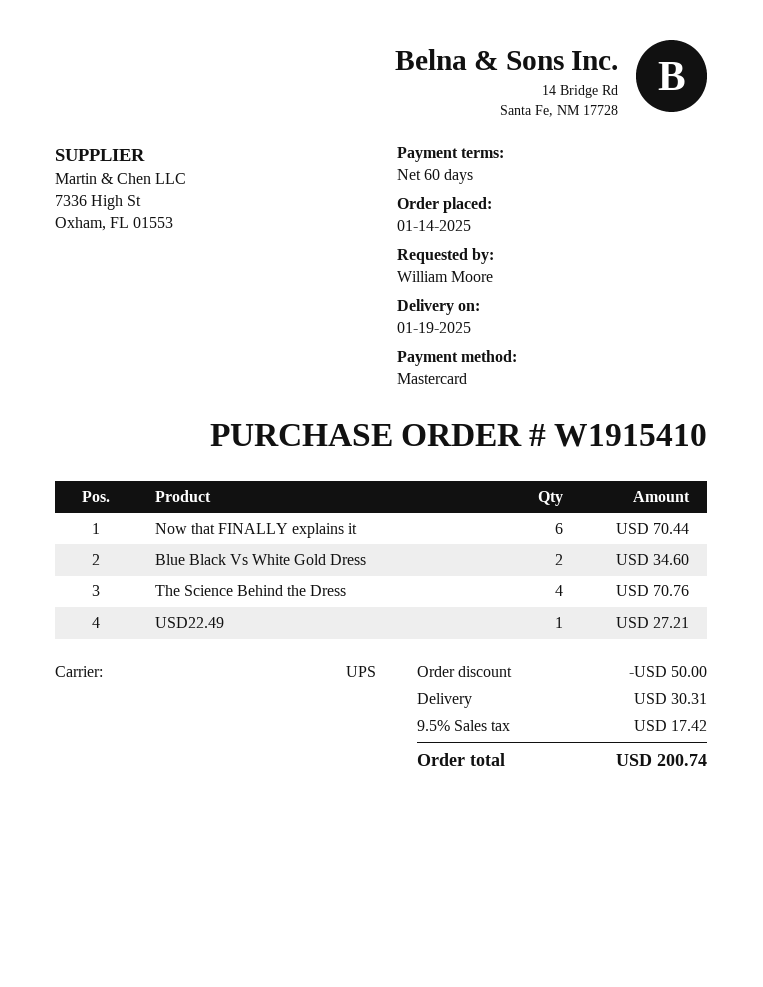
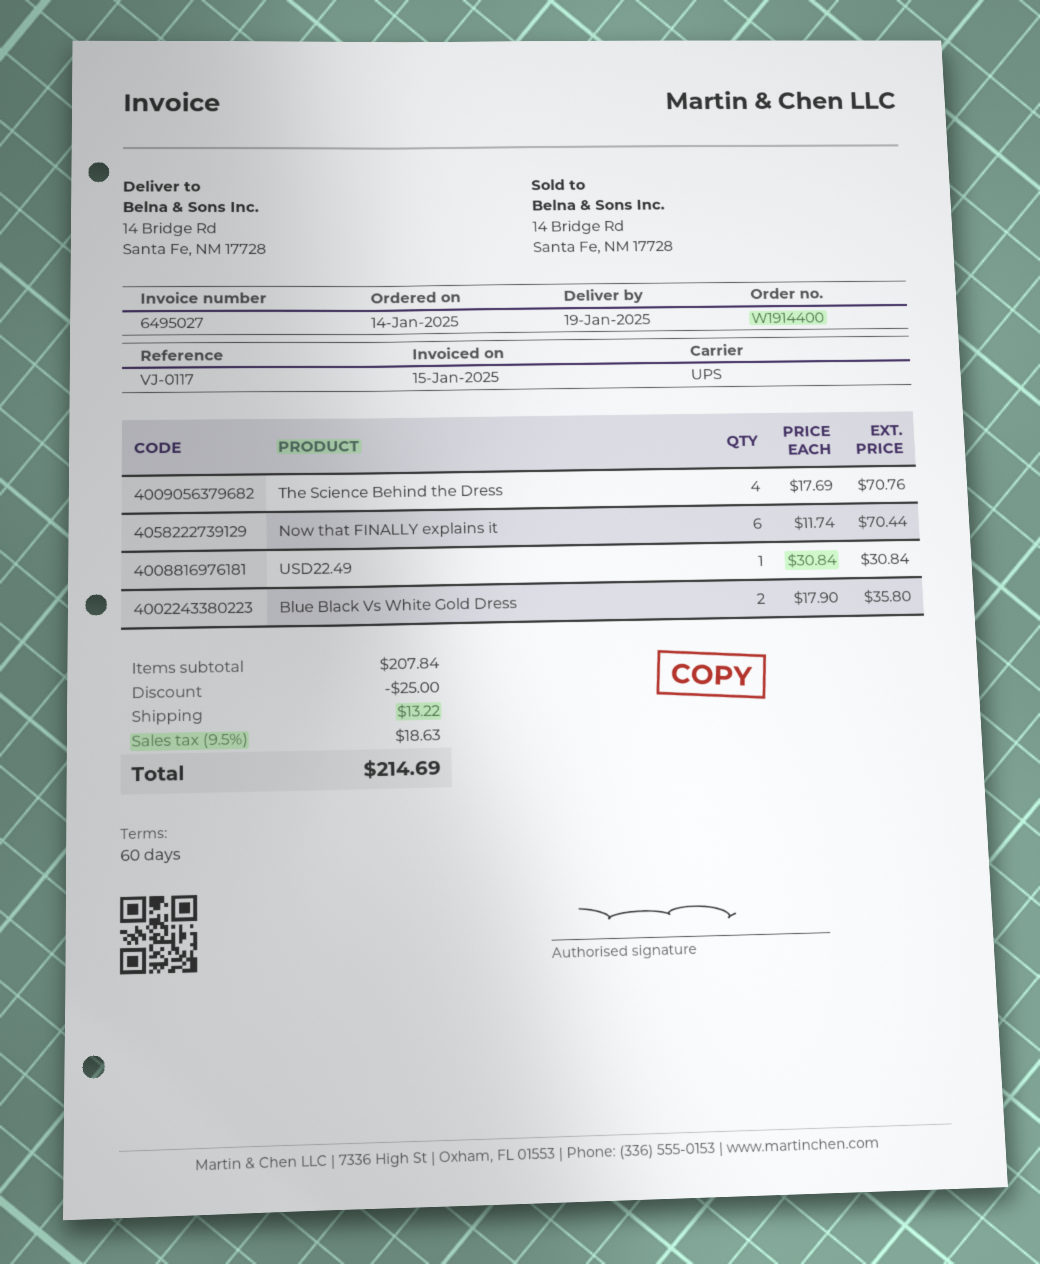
order number: W1915410 -> W1914400
Blue Black Vs White Gold Dress: 2 for 34.60 -> 2 for 35.80
USD22.49: 1 for 27.21 -> 1 for 30.84
discount: 50.00 -> 25.00
shipping: 30.31 -> 13.22
tax: 9.5% = 17.42 -> 9.5% = 18.63
total: 200.74 -> 214.69

